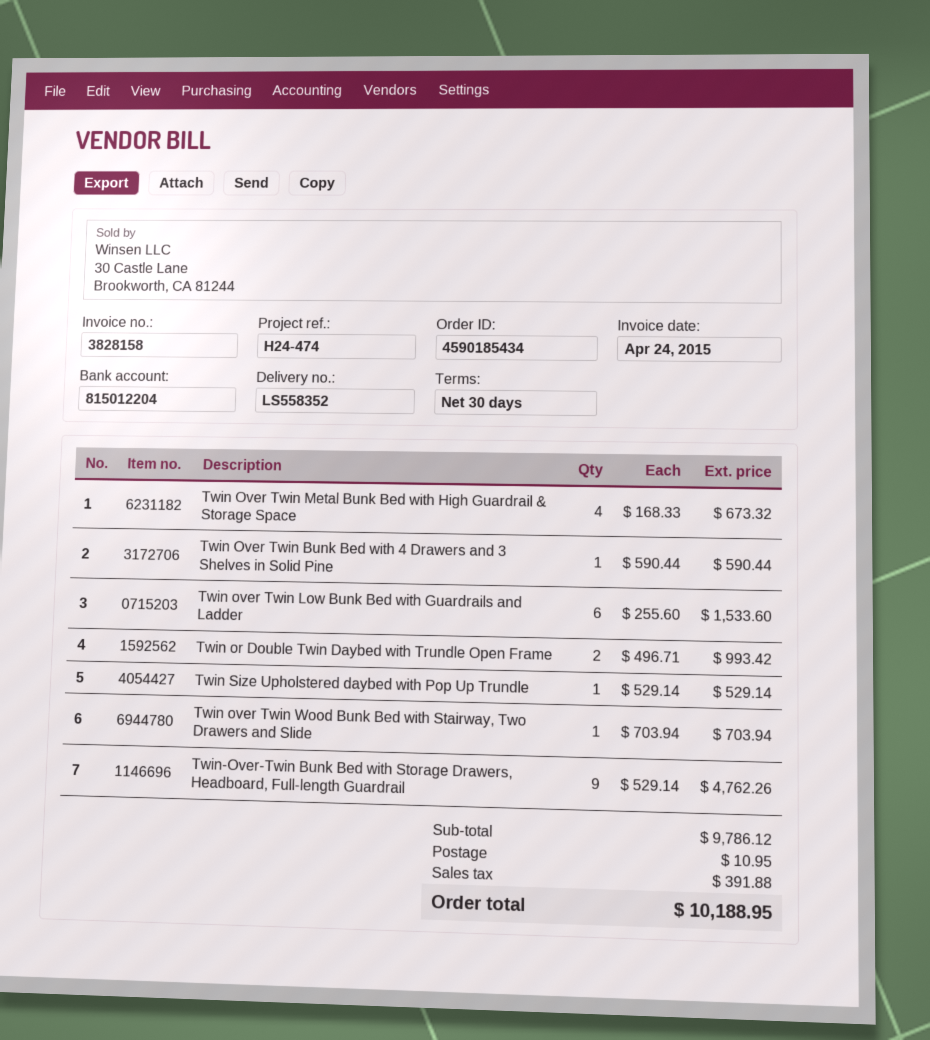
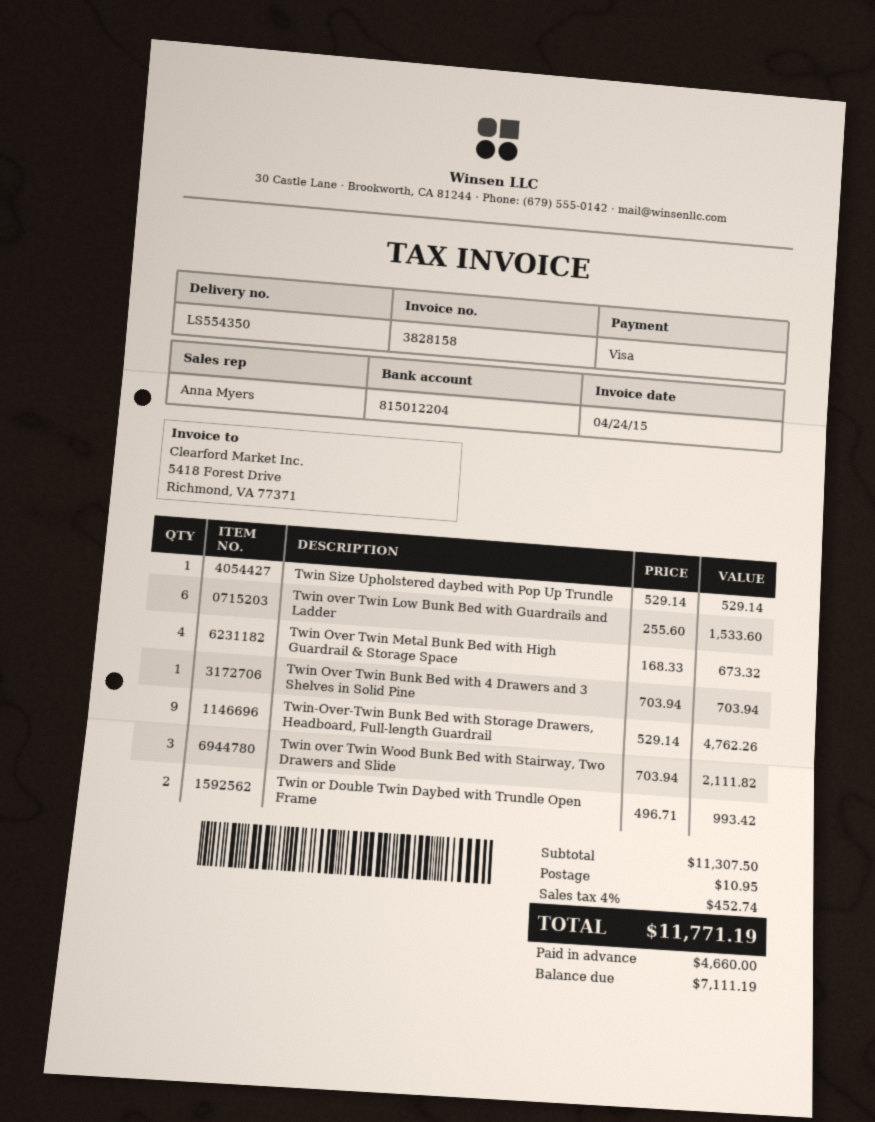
delivery note number: LS558352 -> LS554350
Twin Over Twin Bunk Bed with 4 Drawers and 3 Shelves in Solid Pine: 1 x 590.44 = 590.44 -> 1 x 703.94 = 703.94
Twin over Twin Wood Bunk Bed with Stairway, Two Drawers and Slide: 1 x 703.94 = 703.94 -> 3 x 703.94 = 2111.82
subtotal: 9786.12 -> 11307.50
tax: 391.88 -> 452.74
total: 10188.95 -> 11771.19

